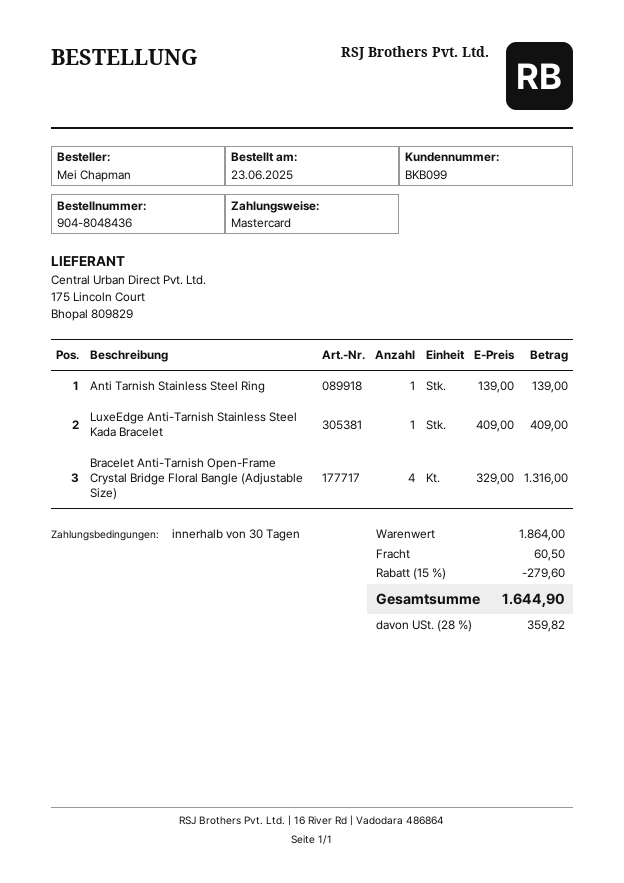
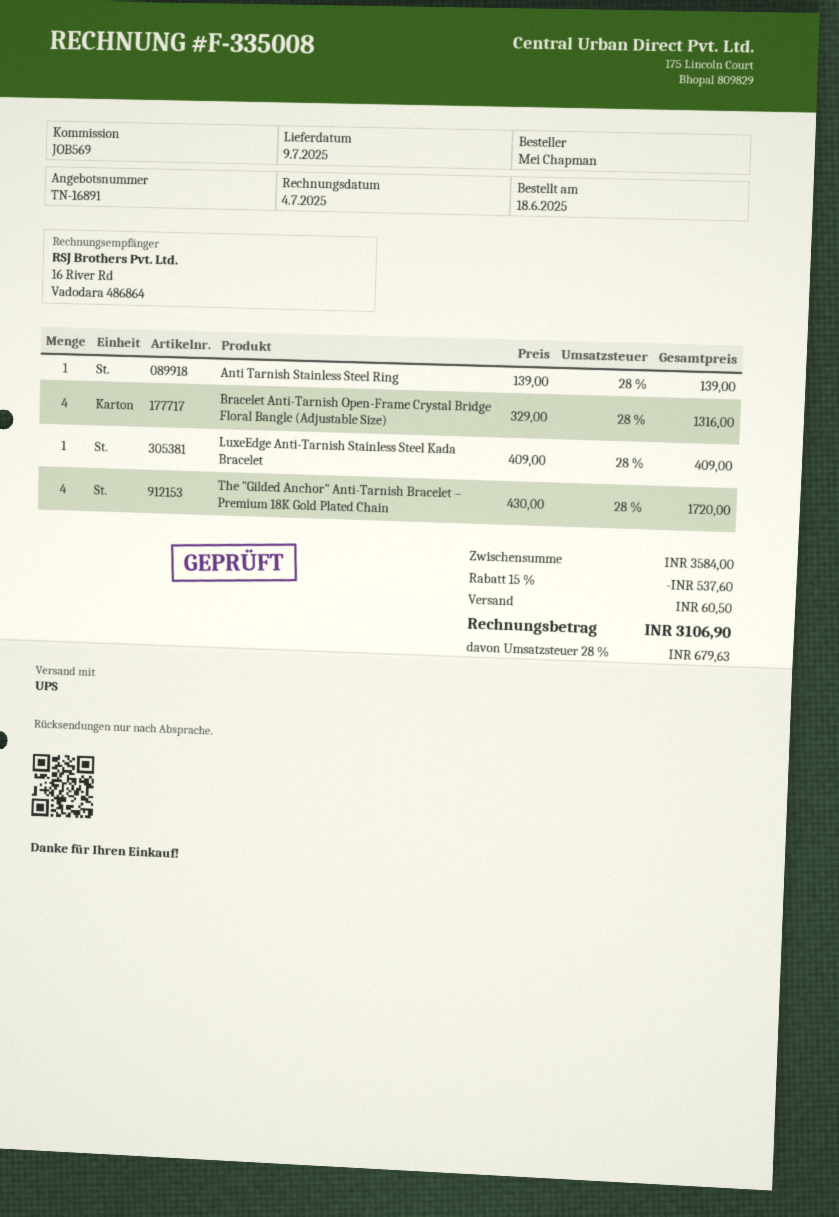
order date: 2025-06-23 -> 2025-06-18
The "Gilded Anchor" Anti-Tarnish Bracelet – Premium 18K Gold Plated Chain: none -> 4 x 430.00 = 1720.00
subtotal: 1864.00 -> 3584.00
discount: 15% = 279.60 -> 15% = 537.60
tax: 28% = 359.82 -> 28% = 679.63
total: 1644.90 -> 3106.90

